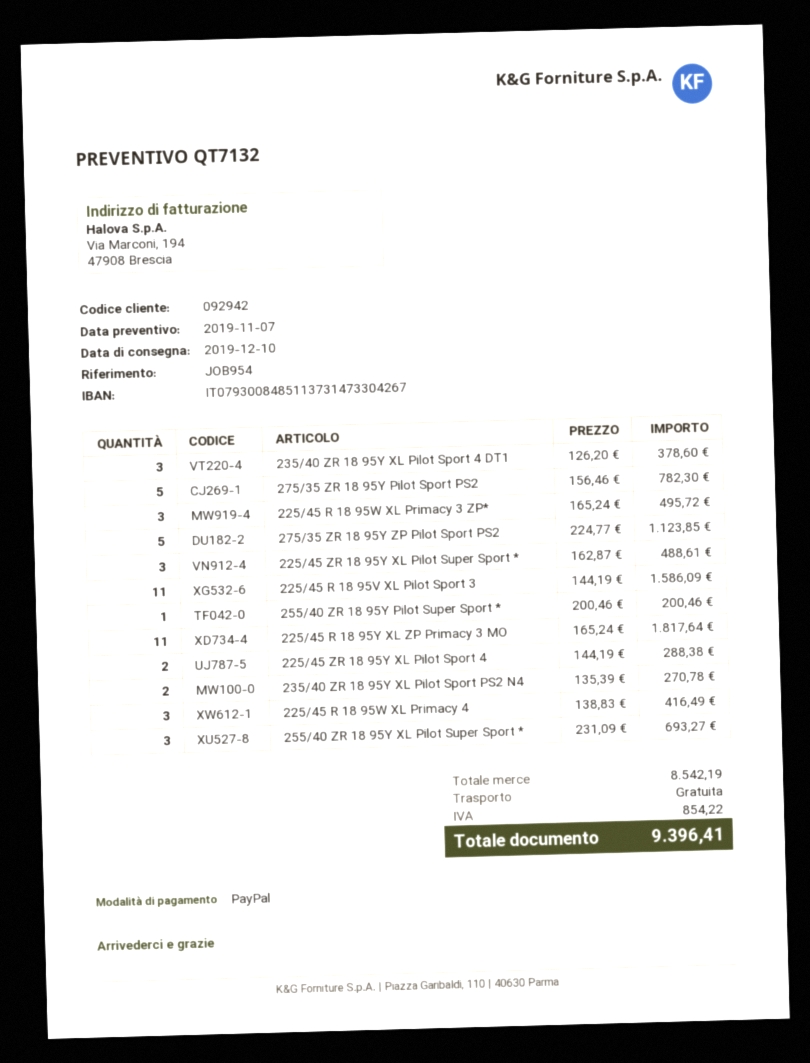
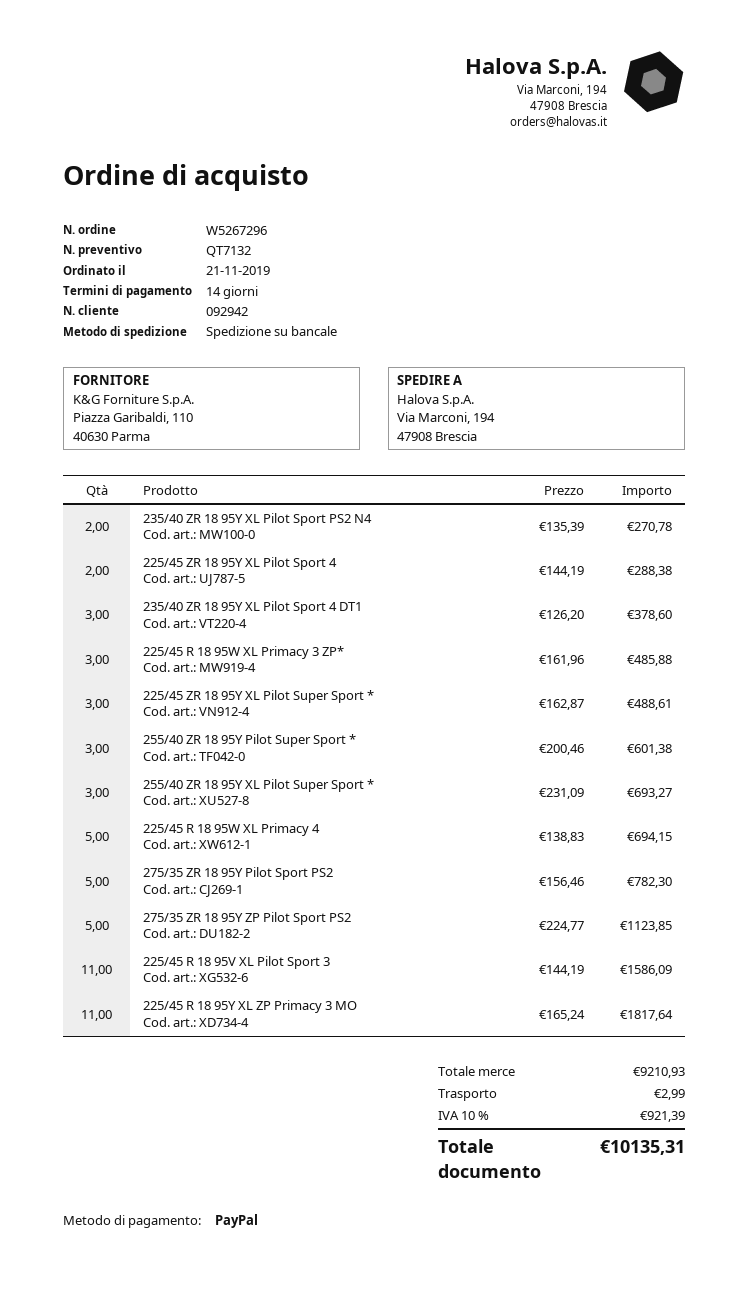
225/45 R 18 95W XL Primacy 3 ZP*: 3 x 165.24 = 495.72 -> 3 x 161.96 = 485.88
255/40 ZR 18 95Y Pilot Super Sport *: 1 x 200.46 = 200.46 -> 3 x 200.46 = 601.38
225/45 R 18 95W XL Primacy 4: 3 x 138.83 = 416.49 -> 5 x 138.83 = 694.15
subtotal: 8542.19 -> 9210.93
shipping: 0.00 -> 2.99
tax: 854.22 -> 921.39
total: 9396.41 -> 10135.31

